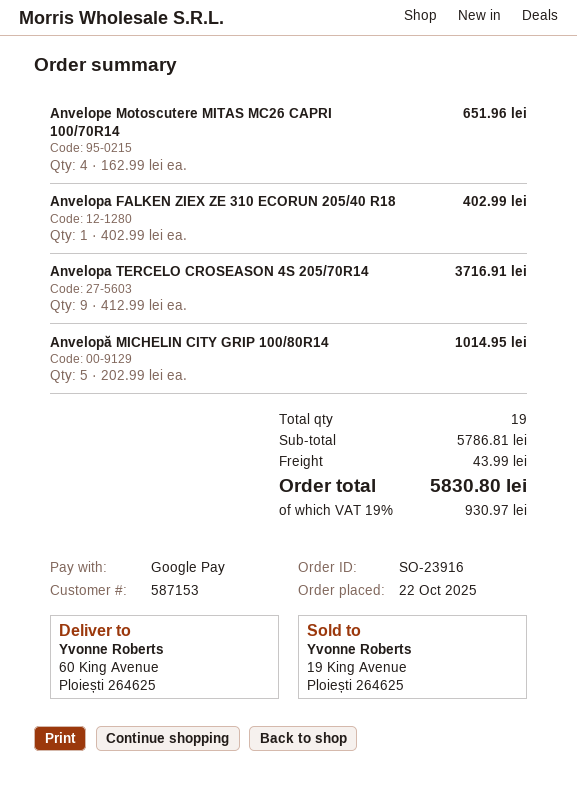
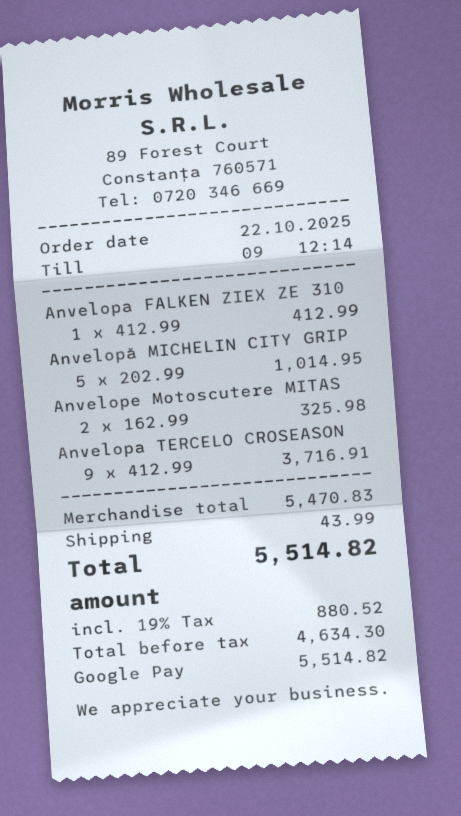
Anvelope Motoscutere MITAS MC26 CAPRI 100/70R14: 4 x 162.99 = 651.96 -> 2 x 162.99 = 325.98
Anvelopa FALKEN ZIEX ZE 310 ECORUN 205/40 R18: 1 x 402.99 = 402.99 -> 1 x 412.99 = 412.99
subtotal: 5786.81 -> 5470.83
tax: 19% = 930.97 -> 19% = 880.52
total: 5830.80 -> 5514.82

